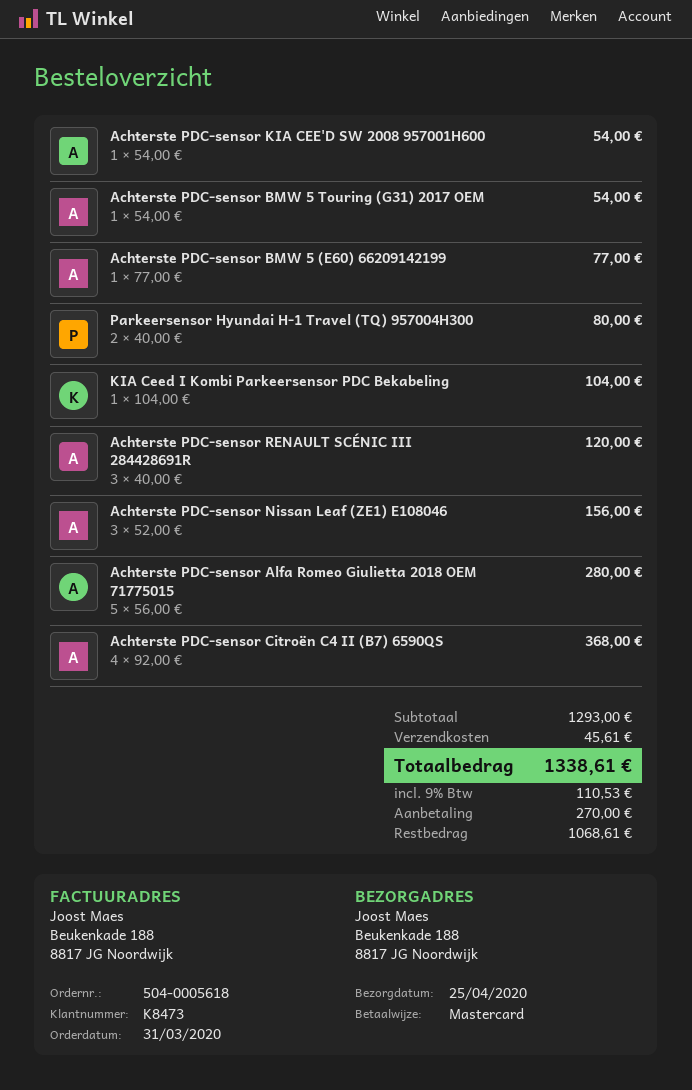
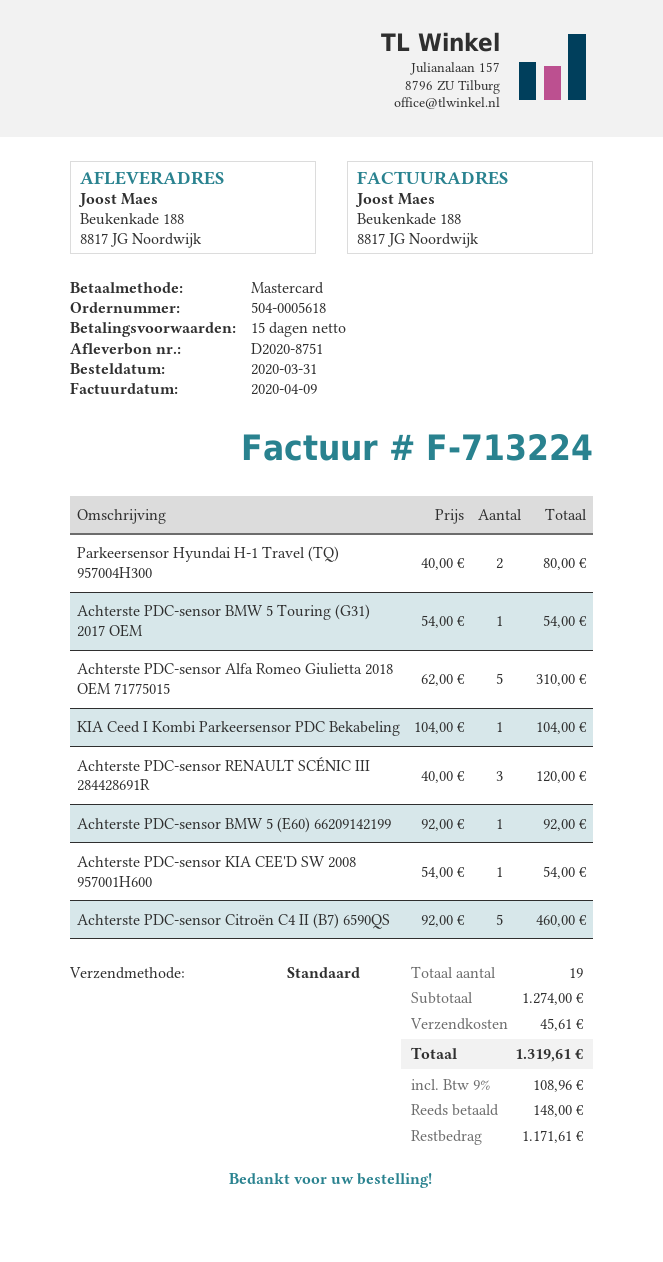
Achterste PDC-sensor BMW 5 (E60) 66209142199: 1 x 77.00 = 77.00 -> 1 x 92.00 = 92.00
Achterste PDC-sensor Nissan Leaf (ZE1) E108046: 3 x 52.00 = 156.00 -> none
Achterste PDC-sensor Alfa Romeo Giulietta 2018 OEM 71775015: 5 x 56.00 = 280.00 -> 5 x 62.00 = 310.00
Achterste PDC-sensor Citroën C4 II (B7) 6590QS: 4 x 92.00 = 368.00 -> 5 x 92.00 = 460.00
subtotal: 1293.00 -> 1274.00
tax: 9% = 110.53 -> 9% = 108.96
total: 1338.61 -> 1319.61
deposit: 270.00 -> 148.00
balance: 1068.61 -> 1171.61

